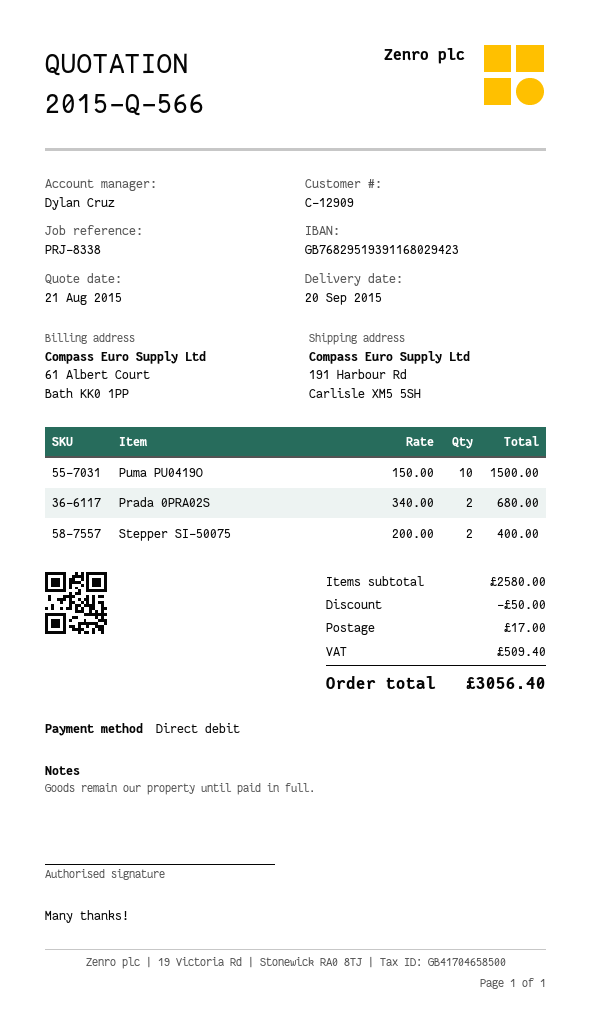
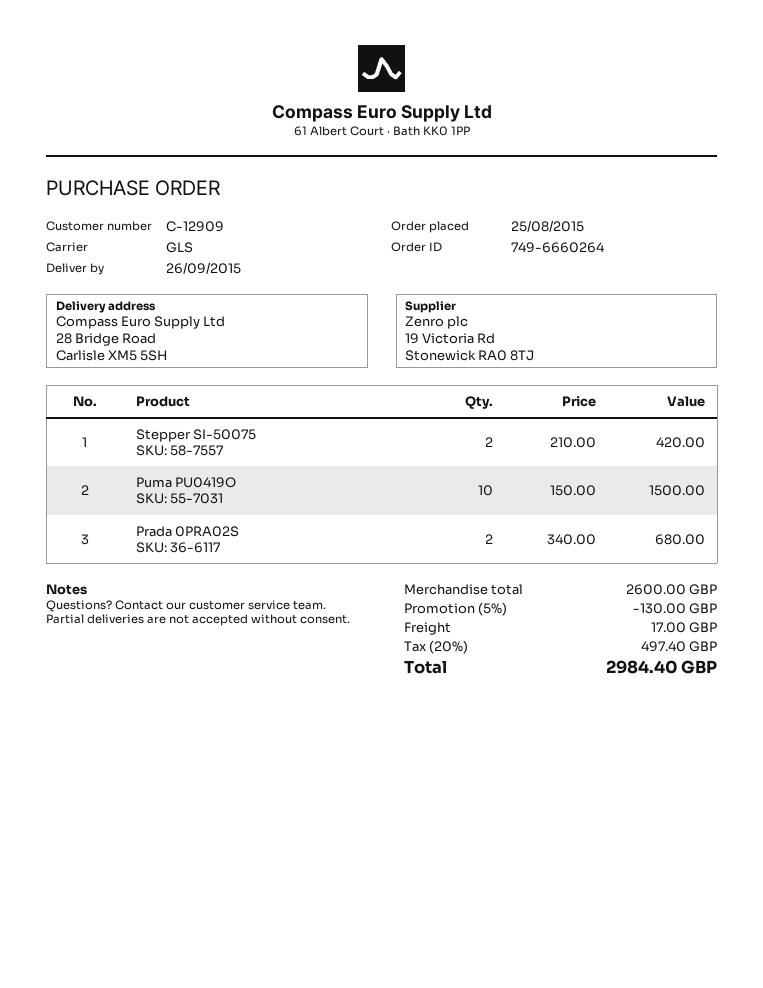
delivery date: 2015-09-20 -> 2015-09-26
ship to: 191 Harbour Rd, Carlisle XM5 5SH -> 28 Bridge Road, Carlisle XM5 5SH
Stepper SI-50075: 2 x 200.00 = 400.00 -> 2 x 210.00 = 420.00
subtotal: 2580.00 -> 2600.00
discount: 50.00 -> 130.00
tax: 509.40 -> 497.40
total: 3056.40 -> 2984.40

